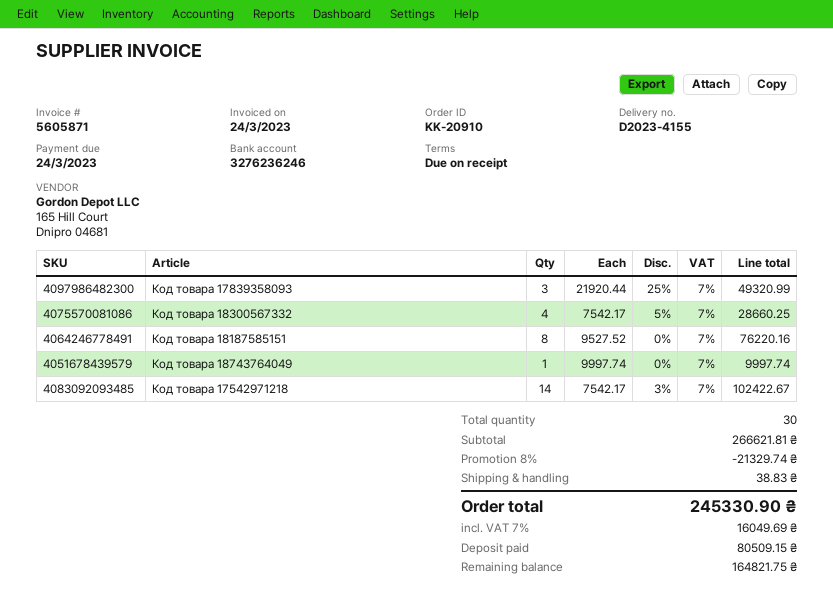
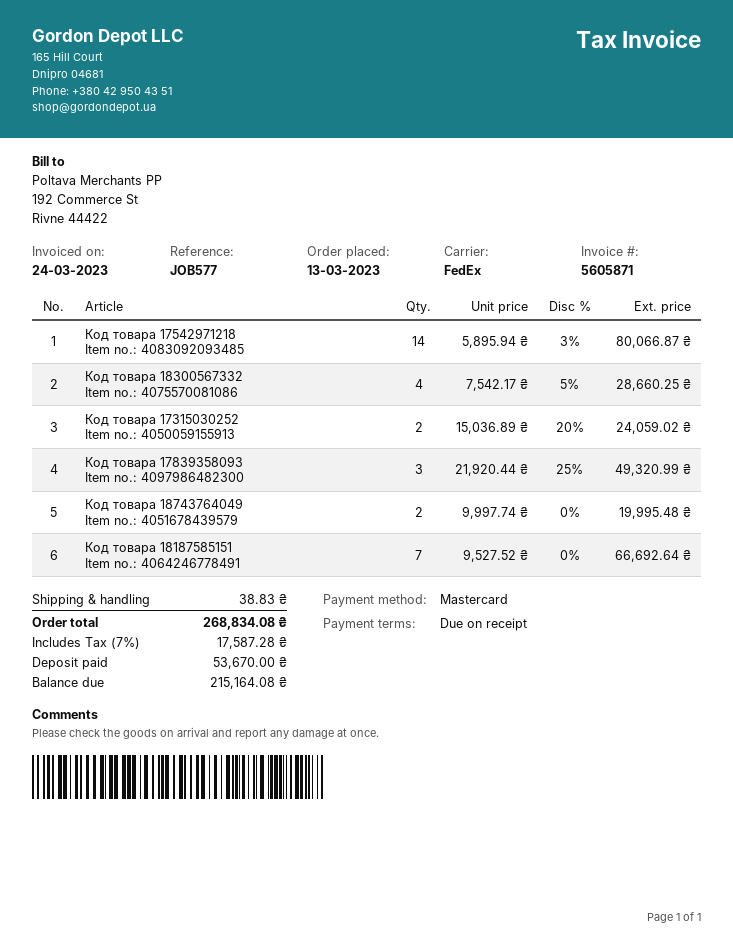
Код товара 18187585151: 8 x 9527.52 = 76220.16 -> 7 x 9527.52 = 66692.64
Код товара 18743764049: 1 x 9997.74 = 9997.74 -> 2 x 9997.74 = 19995.48
Код товара 17542971218: 14 x 7542.17 - 3% = 102422.67 -> 14 x 5895.94 - 3% = 80066.87
Код товара 17315030252: none -> 2 x 15036.89 - 20% = 24059.02
discount: 8% = 21329.74 -> none
tax: 7% = 16049.69 -> 7% = 17587.28
total: 245330.90 -> 268834.08
deposit: 80509.15 -> 53670.00
balance: 164821.75 -> 215164.08

